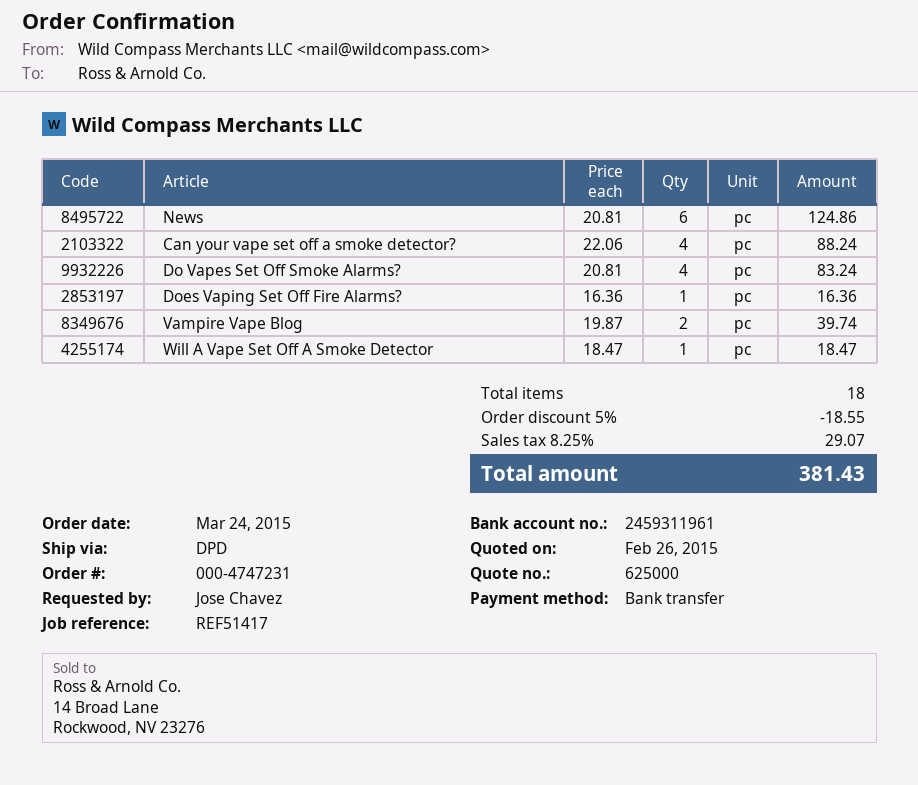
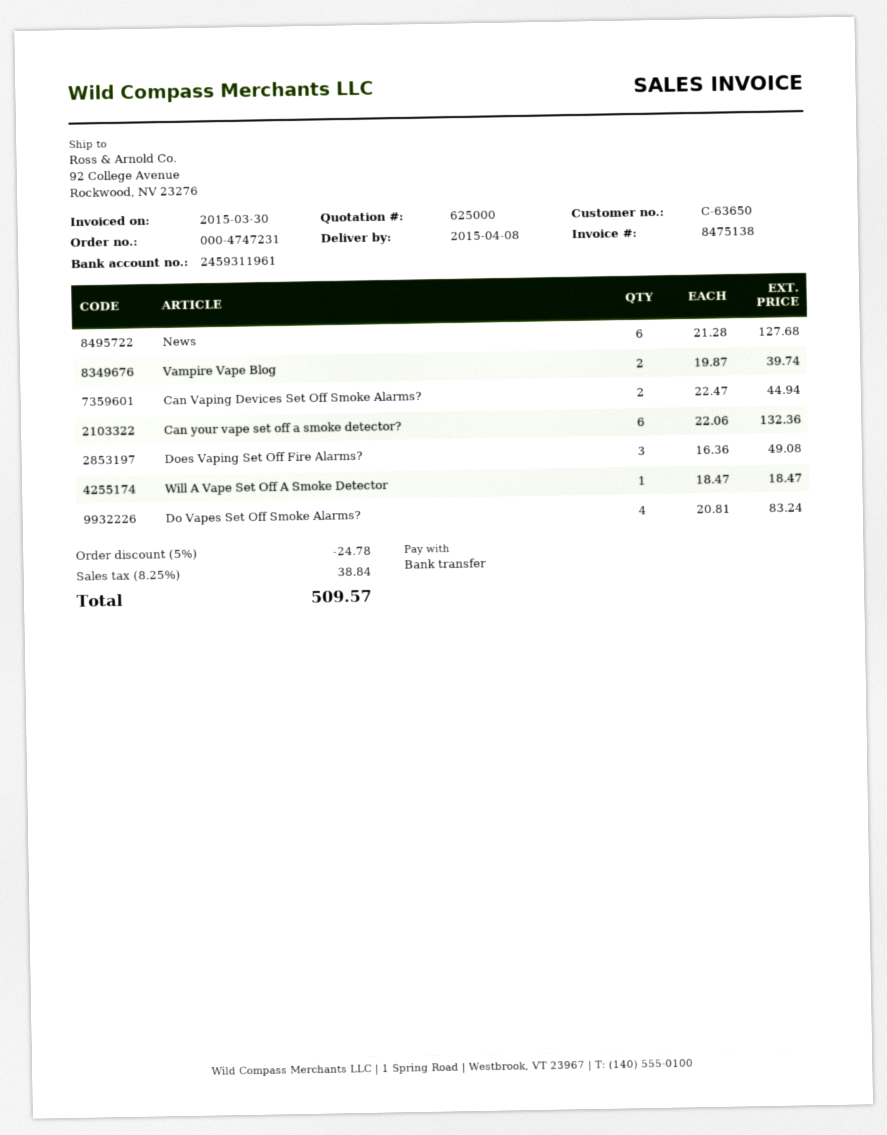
News: 6 x 20.81 = 124.86 -> 6 x 21.28 = 127.68
Can your vape set off a smoke detector?: 4 x 22.06 = 88.24 -> 6 x 22.06 = 132.36
Does Vaping Set Off Fire Alarms?: 1 x 16.36 = 16.36 -> 3 x 16.36 = 49.08
Can Vaping Devices Set Off Smoke Alarms?: none -> 2 x 22.47 = 44.94
discount: 5% = 18.55 -> 5% = 24.78
tax: 8.25% = 29.07 -> 8.25% = 38.84
total: 381.43 -> 509.57

